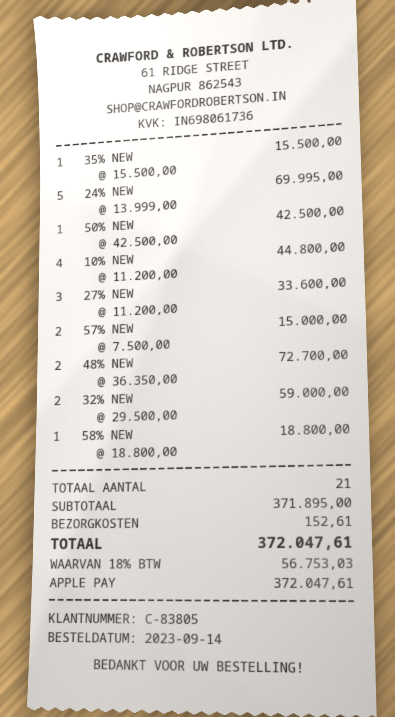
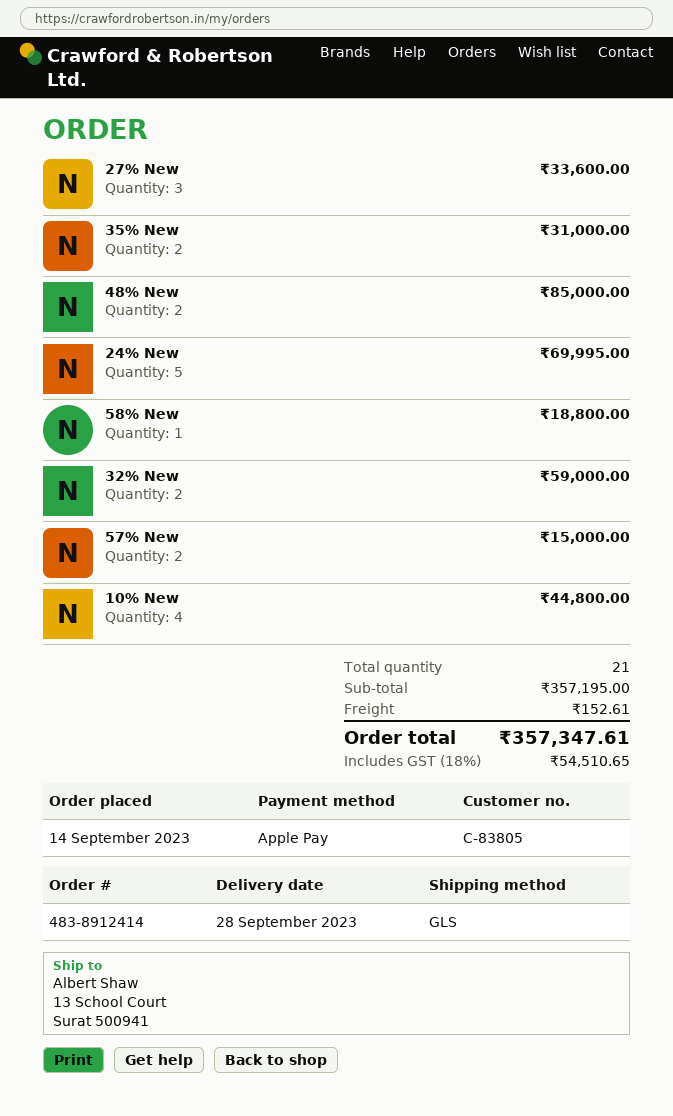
35% NEW: 1 for 15500.00 -> 2 for 31000.00
50% NEW: 1 for 42500.00 -> none
48% NEW: 2 for 72700.00 -> 2 for 85000.00
subtotal: 371895.00 -> 357195.00
tax: 18% = 56753.03 -> 18% = 54510.65
total: 372047.61 -> 357347.61

